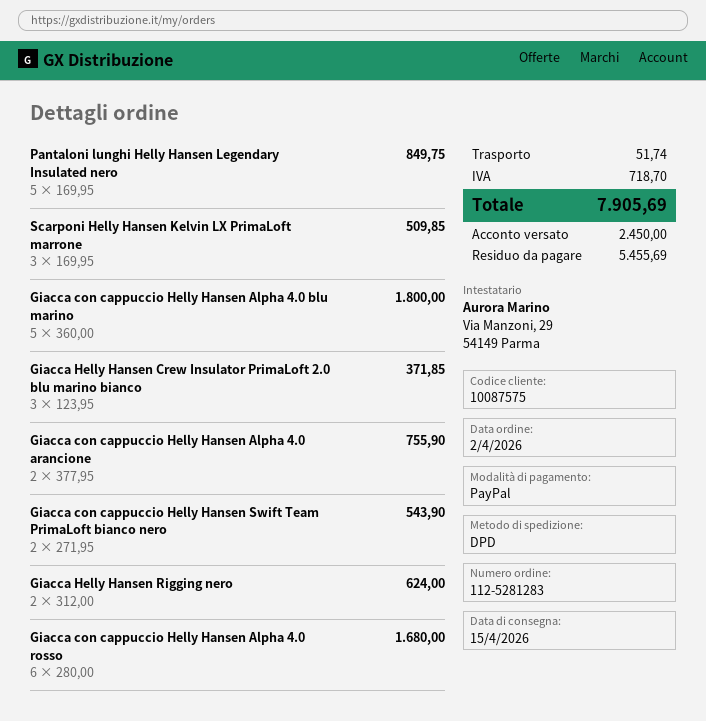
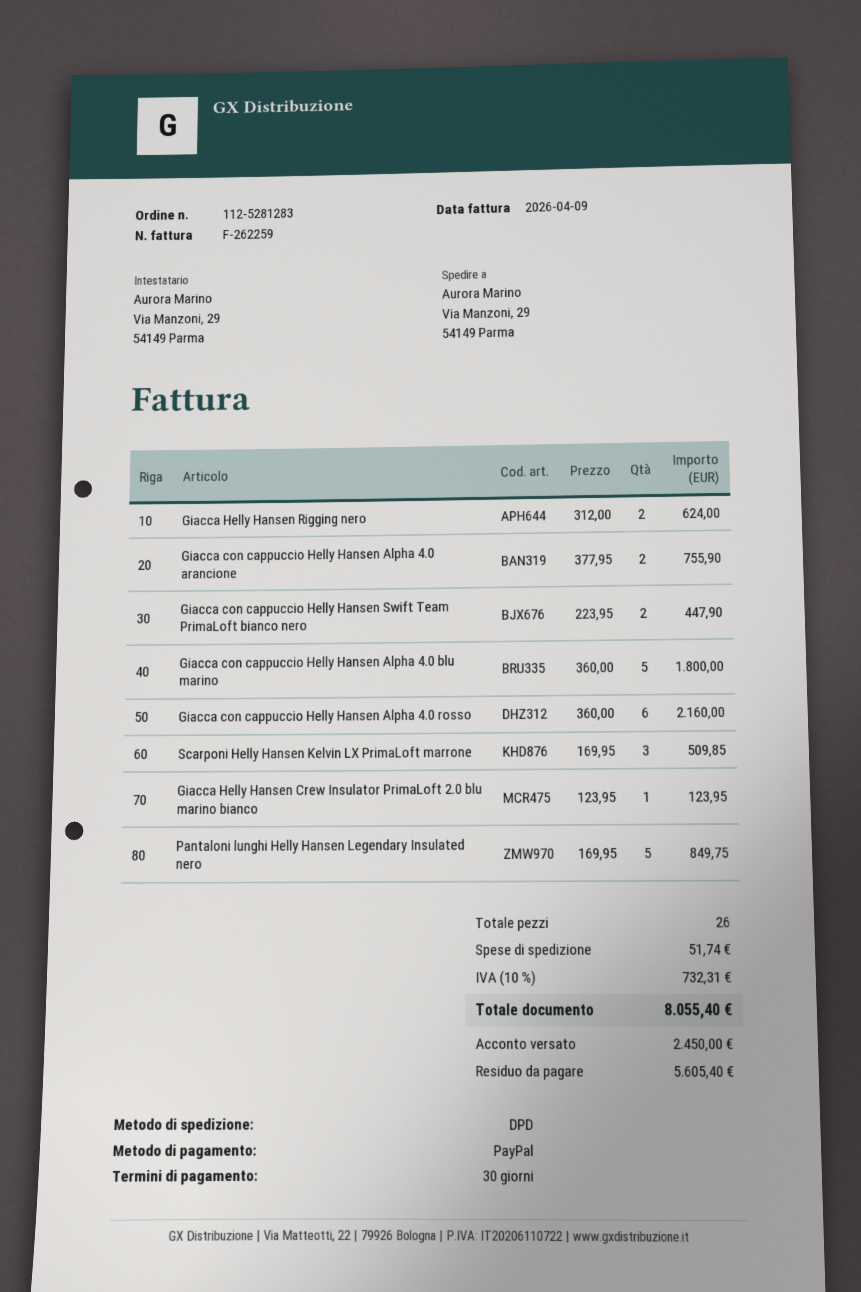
Giacca Helly Hansen Crew Insulator PrimaLoft 2.0 blu marino bianco: 3 x 123.95 = 371.85 -> 1 x 123.95 = 123.95
Giacca con cappuccio Helly Hansen Swift Team PrimaLoft bianco nero: 2 x 271.95 = 543.90 -> 2 x 223.95 = 447.90
Giacca con cappuccio Helly Hansen Alpha 4.0 rosso: 6 x 280.00 = 1680.00 -> 6 x 360.00 = 2160.00
tax: 718.70 -> 732.31
total: 7905.69 -> 8055.40
balance: 5455.69 -> 5605.40

